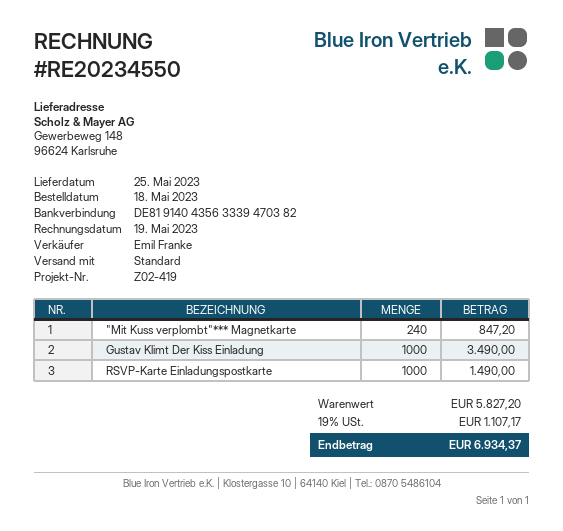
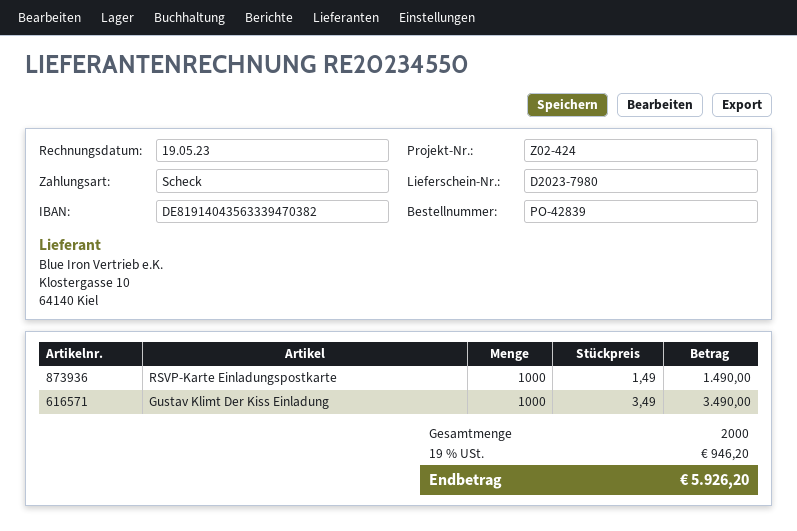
reference: Z02-419 -> Z02-424
"Mit Kuss verplombt"*** Magnetkarte: 240 for 847.20 -> none
tax: 19% = 1107.17 -> 19% = 946.20
total: 6934.37 -> 5926.20

